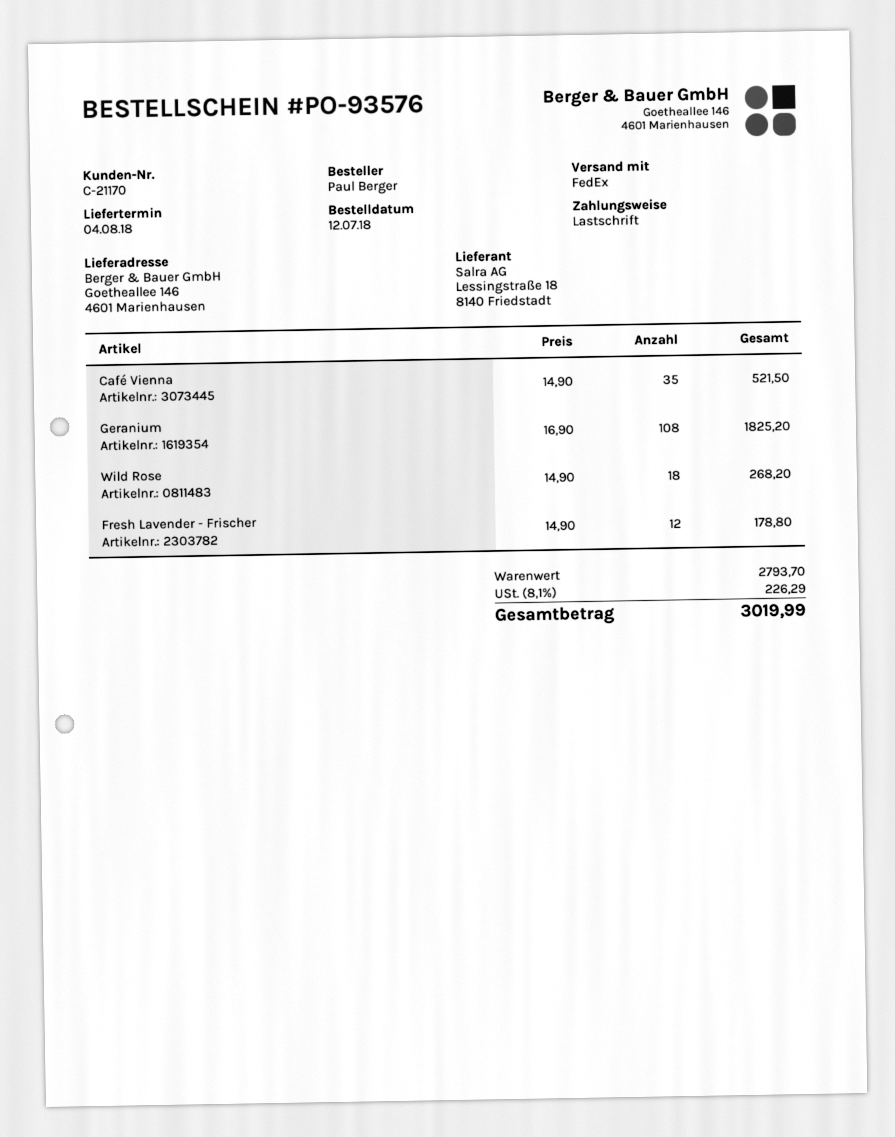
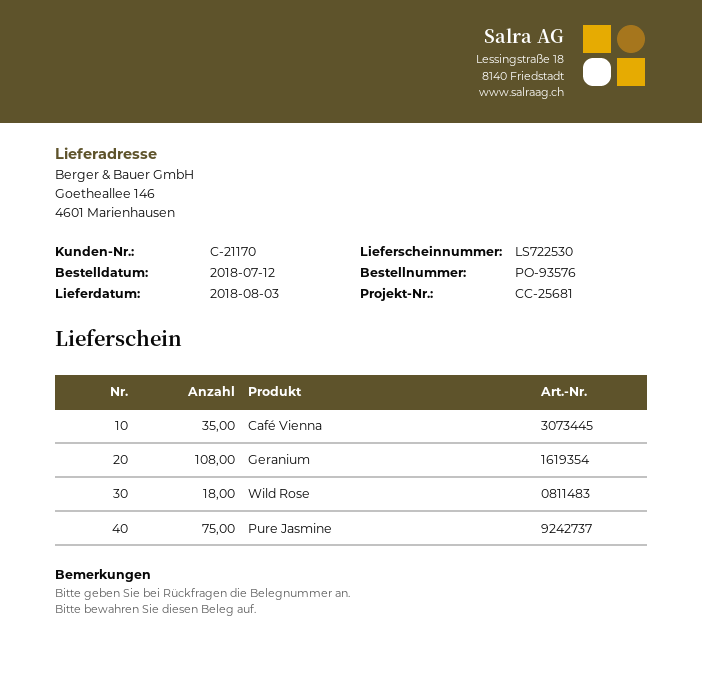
delivery date: 2018-08-04 -> 2018-08-03
Fresh Lavender - Frischer: 12 -> none
Pure Jasmine: none -> 75

